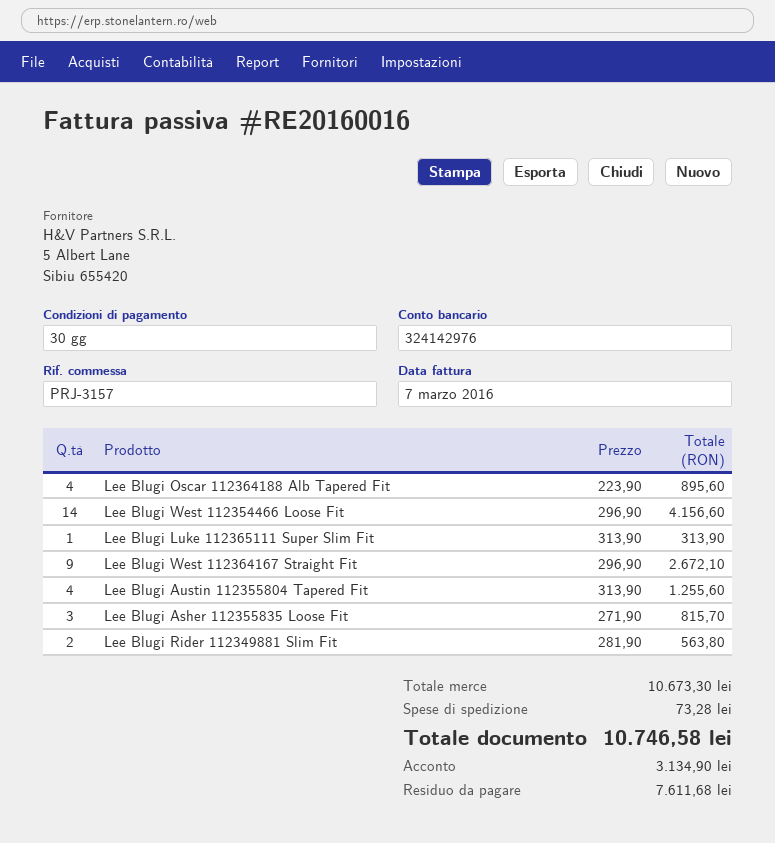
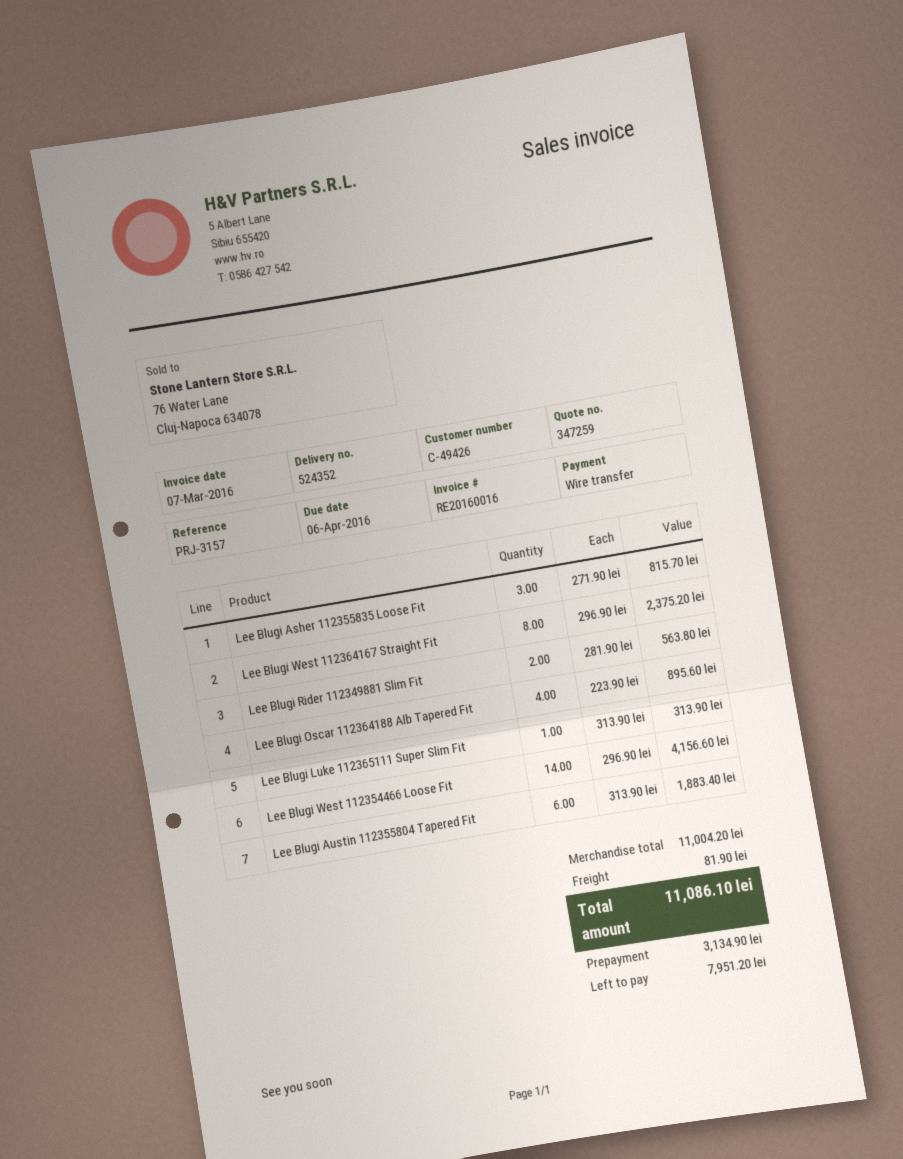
Lee Blugi West 112364167 Straight Fit: 9 x 296.90 = 2672.10 -> 8 x 296.90 = 2375.20
Lee Blugi Austin 112355804 Tapered Fit: 4 x 313.90 = 1255.60 -> 6 x 313.90 = 1883.40
subtotal: 10673.30 -> 11004.20
shipping: 73.28 -> 81.90
total: 10746.58 -> 11086.10
balance: 7611.68 -> 7951.20

